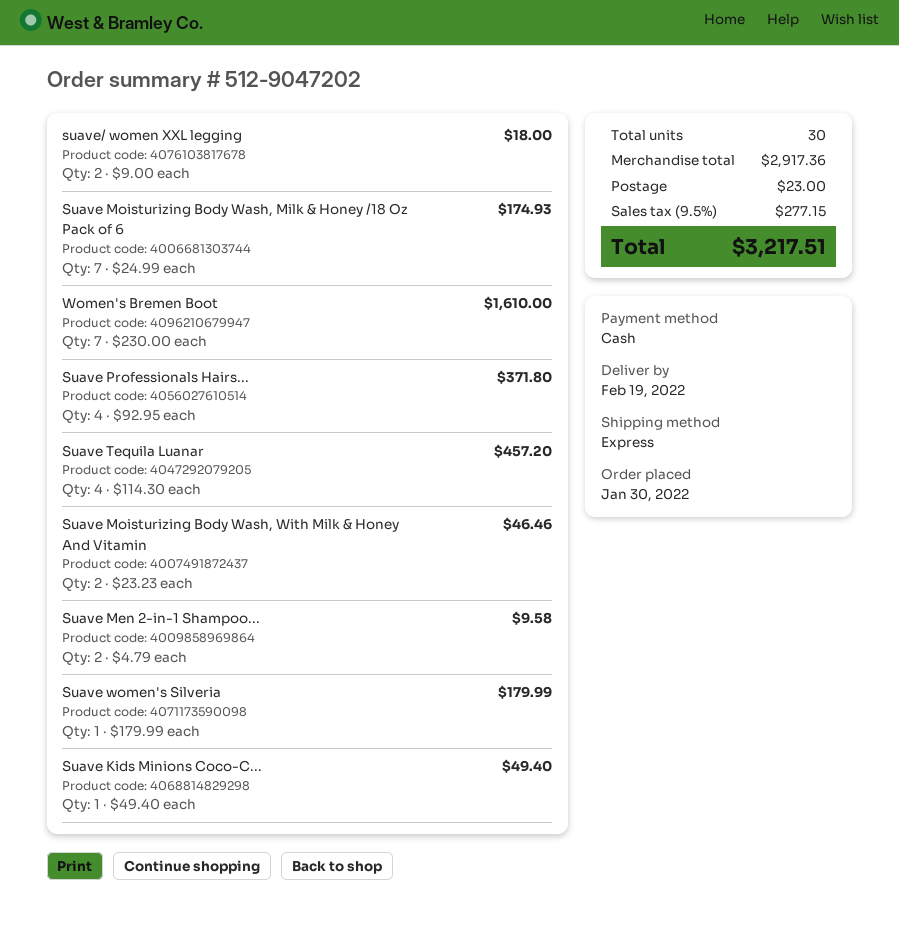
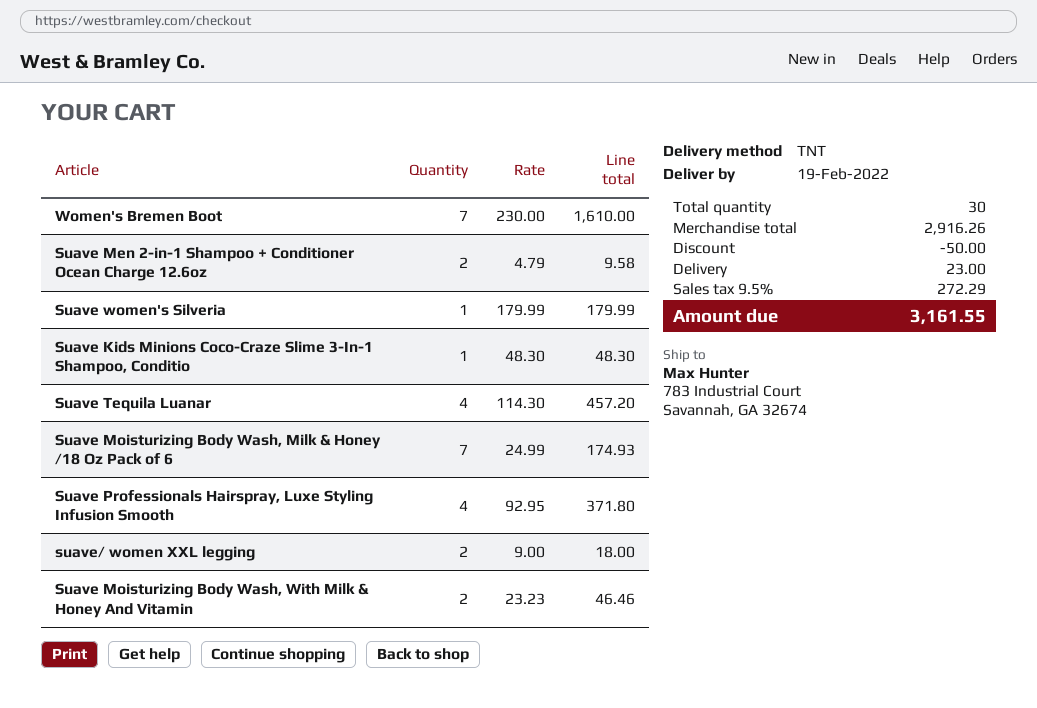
shipping method: express -> TNT
Suave Kids Minions Coco-C...: 1 x 49.40 = 49.40 -> 1 x 48.30 = 48.30
subtotal: 2917.36 -> 2916.26
discount: none -> 50.00
tax: 9.5% = 277.15 -> 9.5% = 272.29
total: 3217.51 -> 3161.55

